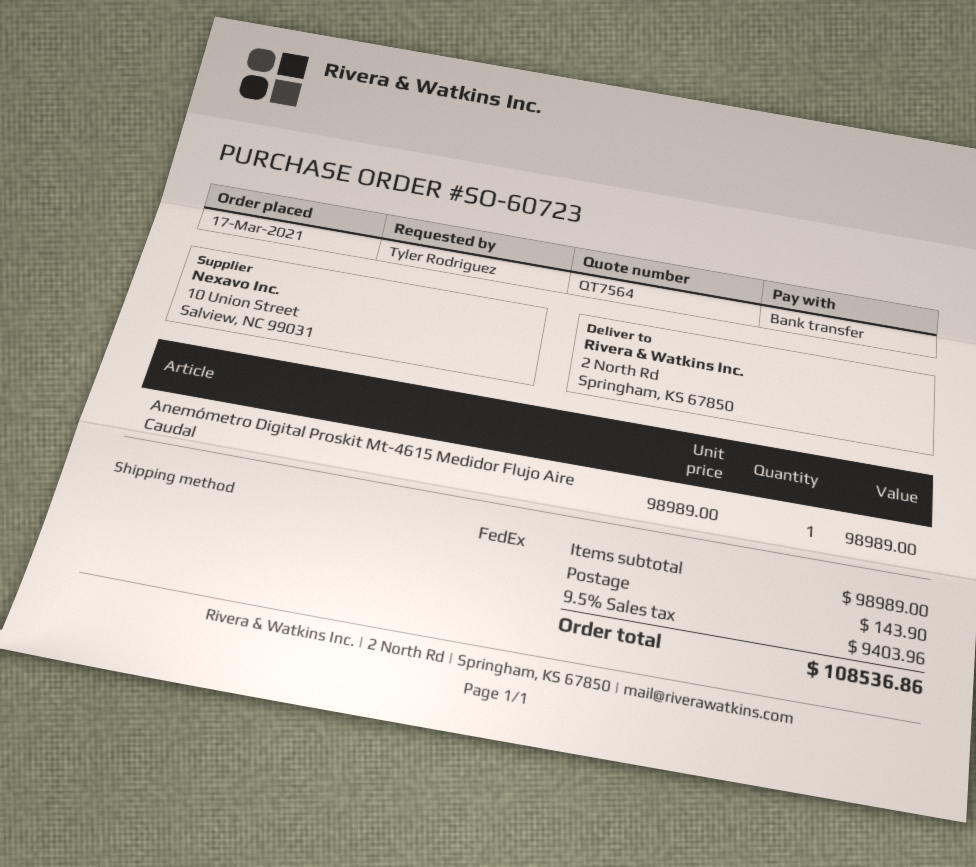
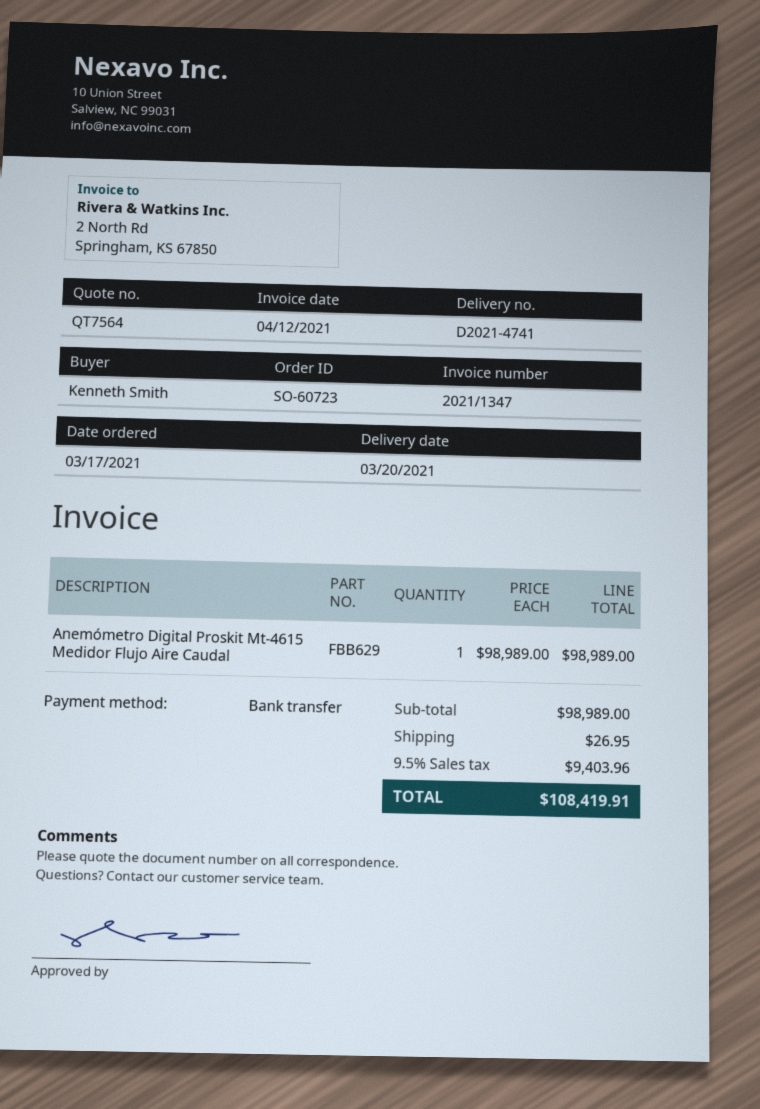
ordered by: Tyler Rodriguez -> Kenneth Smith
shipping: 143.90 -> 26.95
total: 108536.86 -> 108419.91

